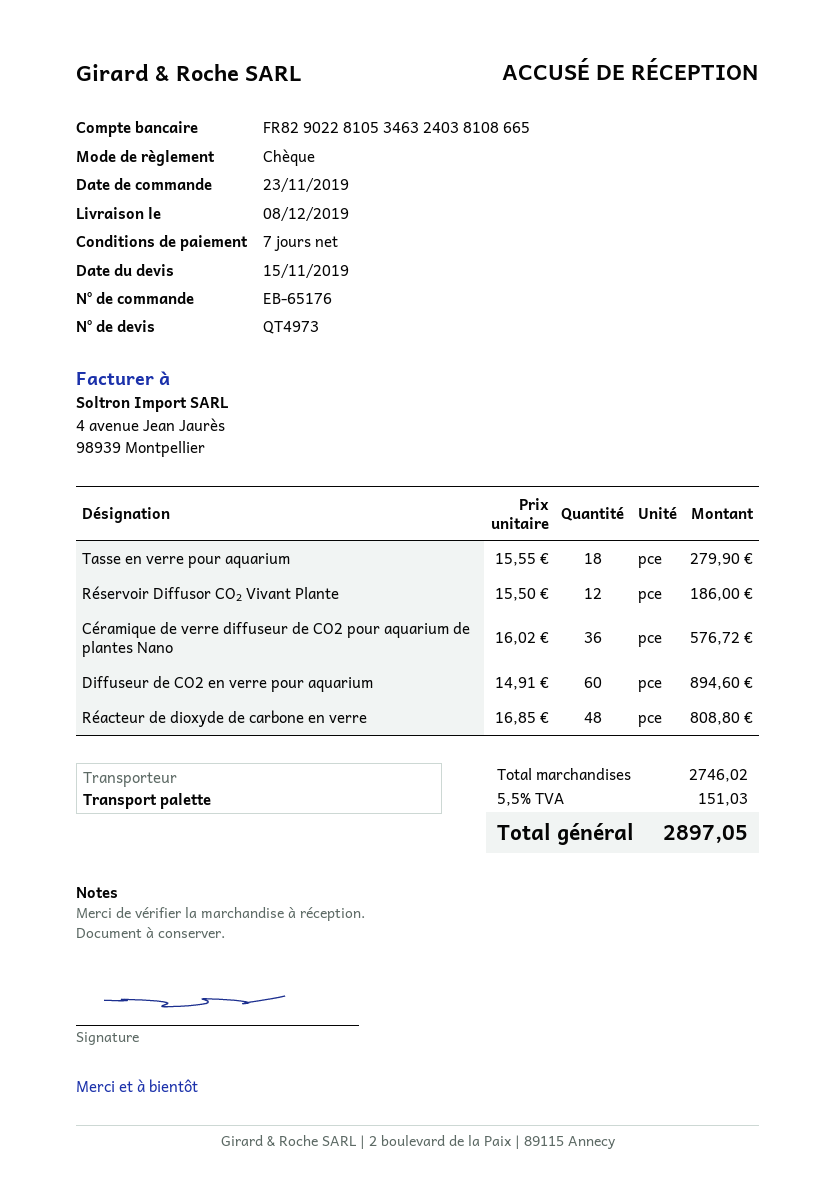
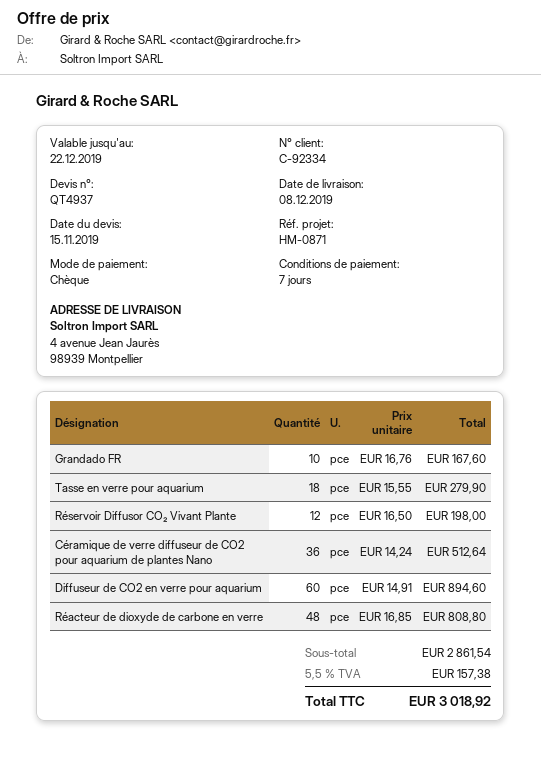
quote number: QT4973 -> QT4937
Réservoir Diffusor CO₂ Vivant Plante: 12 x 15.50 = 186.00 -> 12 x 16.50 = 198.00
Céramique de verre diffuseur de CO2 pour aquarium de plantes Nano: 36 x 16.02 = 576.72 -> 36 x 14.24 = 512.64
Grandado FR: none -> 10 x 16.76 = 167.60
subtotal: 2746.02 -> 2861.54
tax: 5.5% = 151.03 -> 5.5% = 157.38
total: 2897.05 -> 3018.92

